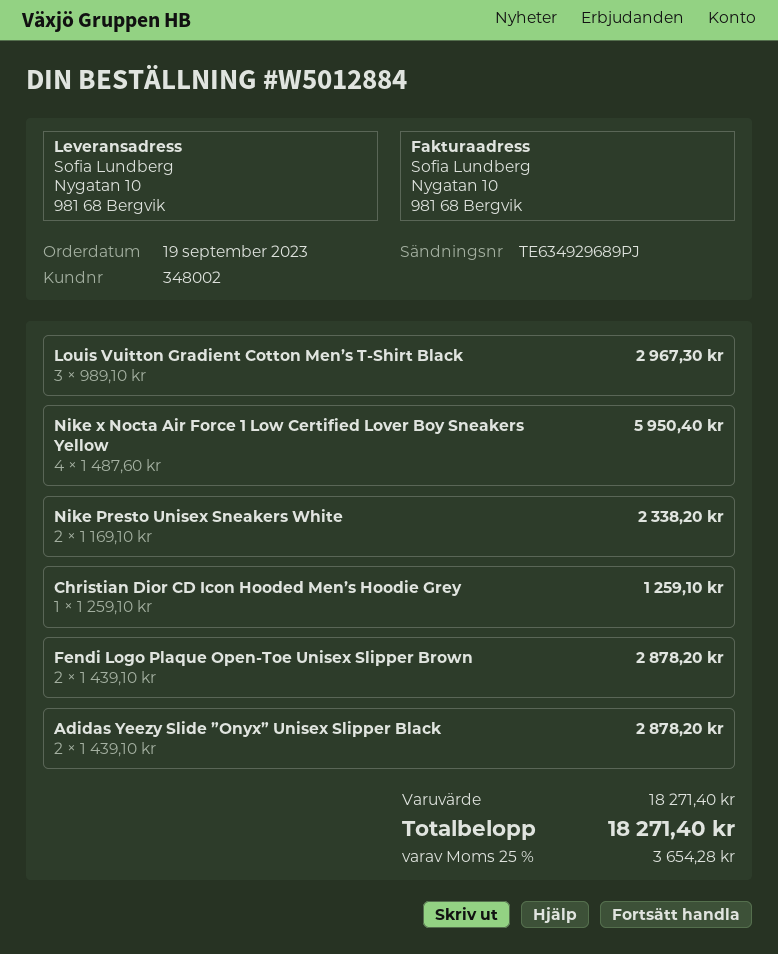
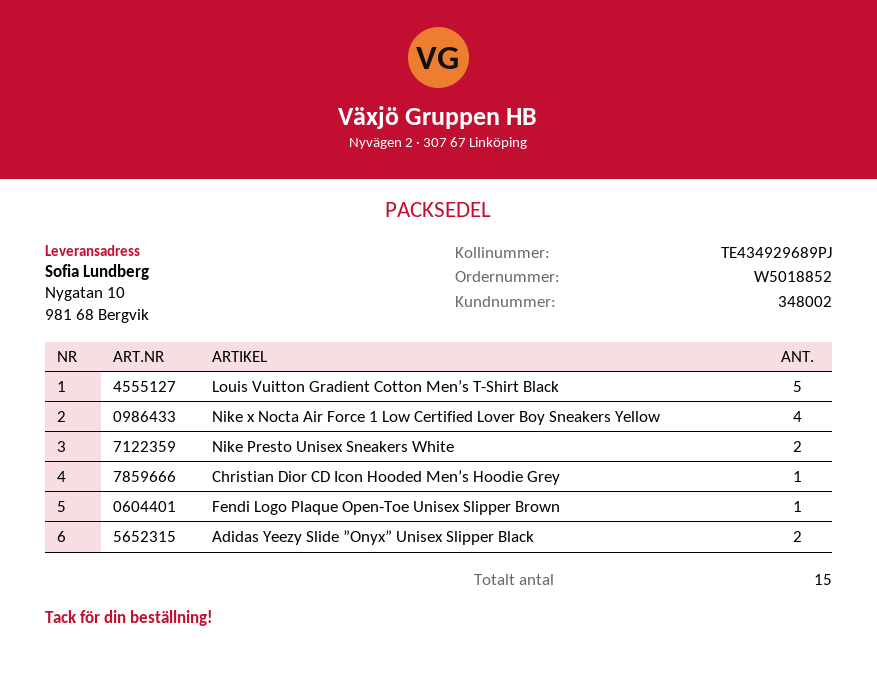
order number: W5012884 -> W5018852
tracking number: TE634929689PJ -> TE434929689PJ
Louis Vuitton Gradient Cotton Men’s T-Shirt Black: 3 -> 5
Fendi Logo Plaque Open-Toe Unisex Slipper Brown: 2 -> 1

